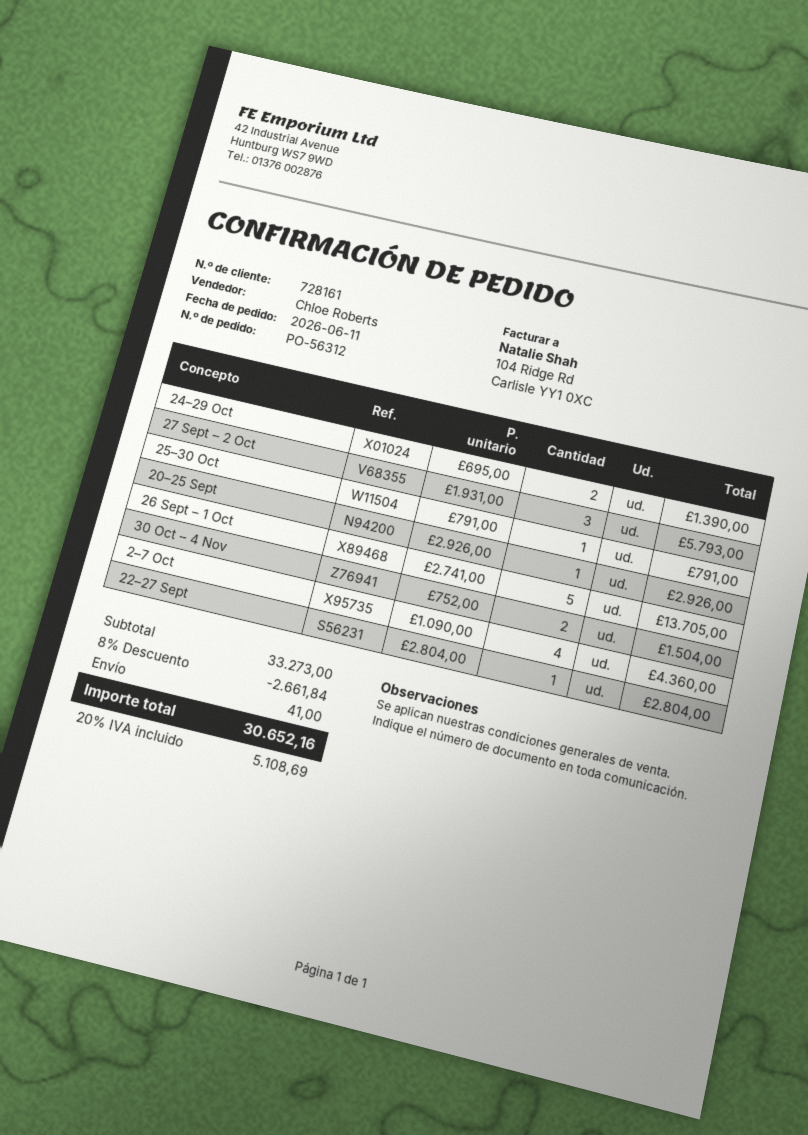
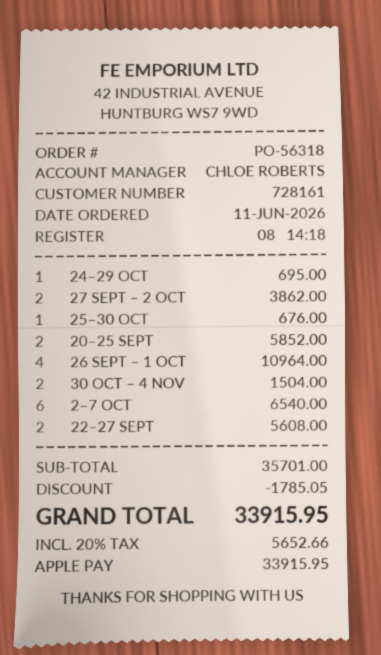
order number: PO-56312 -> PO-56318
24–29 Oct: 2 for 1390.00 -> 1 for 695.00
27 Sept – 2 Oct: 3 for 5793.00 -> 2 for 3862.00
25–30 Oct: 1 for 791.00 -> 1 for 676.00
20–25 Sept: 1 for 2926.00 -> 2 for 5852.00
26 Sept – 1 Oct: 5 for 13705.00 -> 4 for 10964.00
2–7 Oct: 4 for 4360.00 -> 6 for 6540.00
22–27 Sept: 1 for 2804.00 -> 2 for 5608.00
subtotal: 33273.00 -> 35701.00
discount: 2661.84 -> 1785.05
shipping: 41.00 -> none
tax: 20% = 5108.69 -> 20% = 5652.66
total: 30652.16 -> 33915.95

